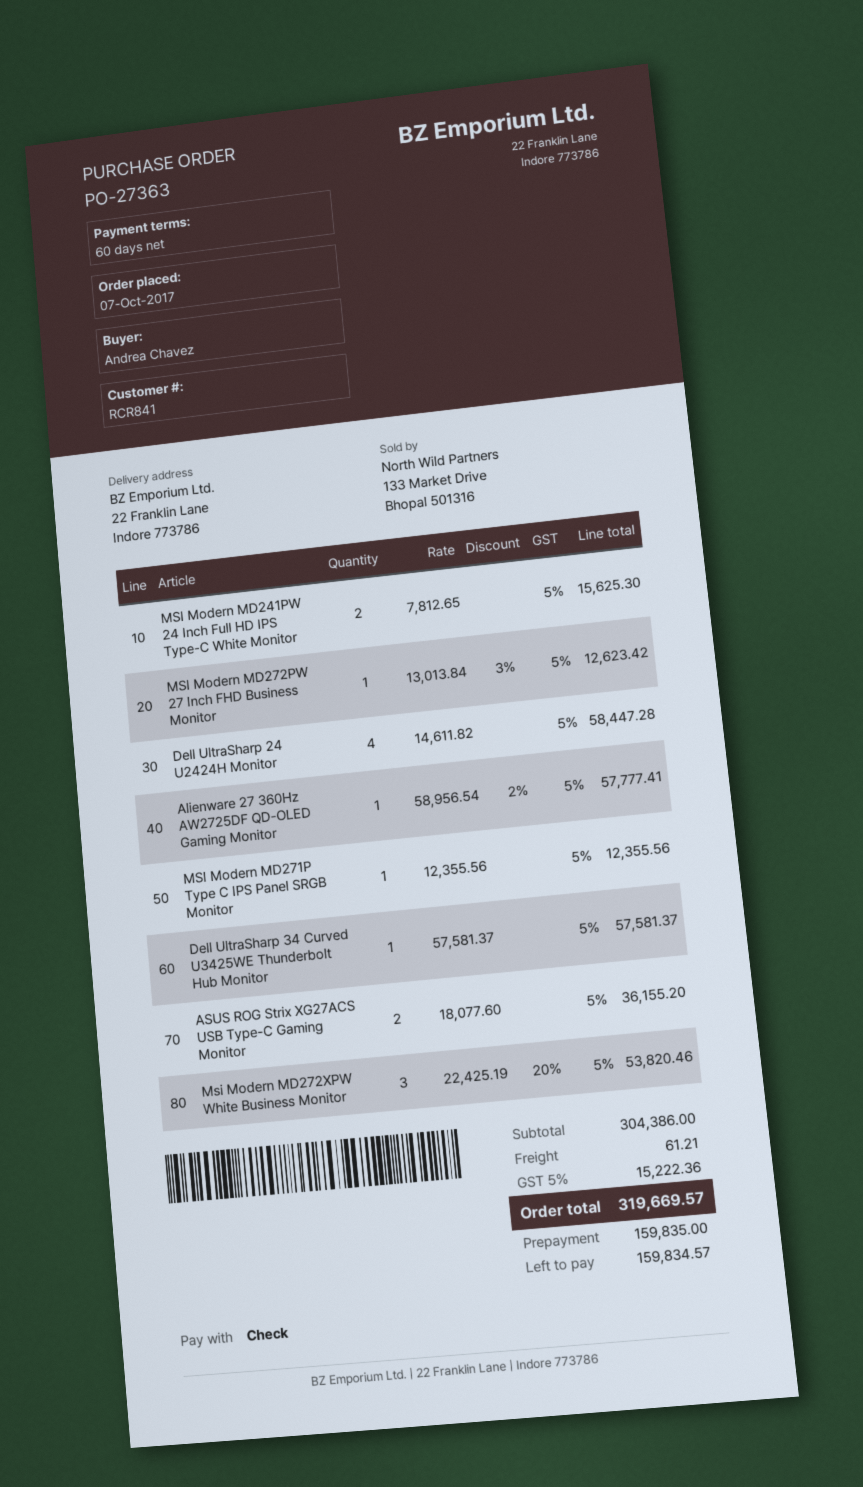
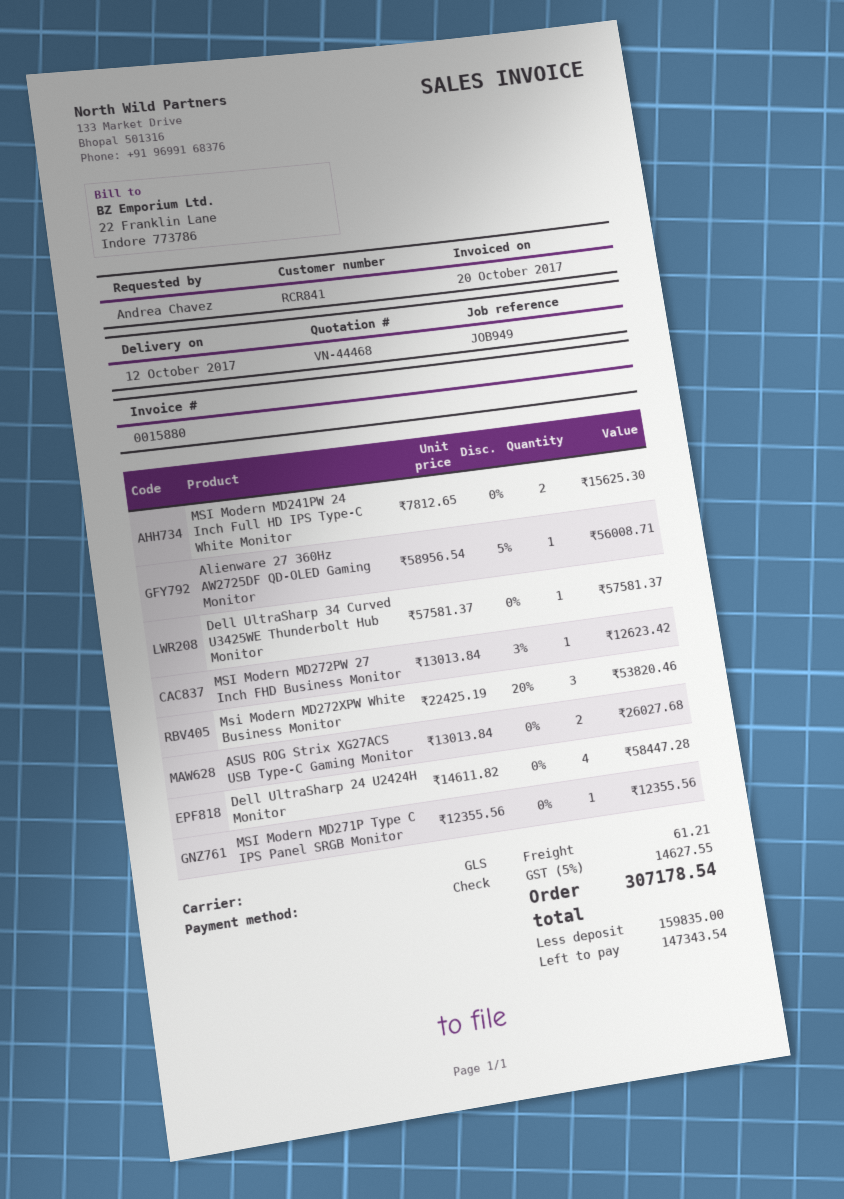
Alienware 27 360Hz AW2725DF QD-OLED Gaming Monitor: 1 x 58956.54 - 2% = 57777.41 -> 1 x 58956.54 - 5% = 56008.71
ASUS ROG Strix XG27ACS USB Type-C Gaming Monitor: 2 x 18077.60 = 36155.20 -> 2 x 13013.84 = 26027.68
tax: 5% = 15222.36 -> 5% = 14627.55
total: 319669.57 -> 307178.54
balance: 159834.57 -> 147343.54

